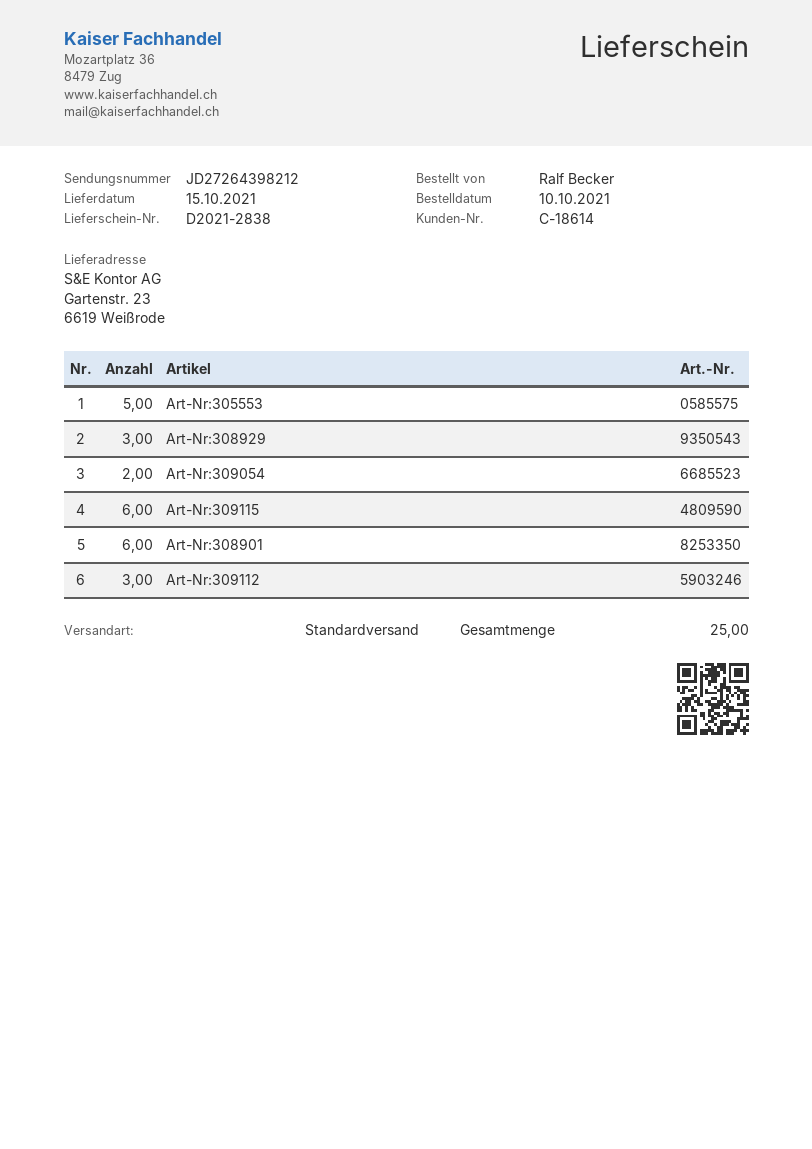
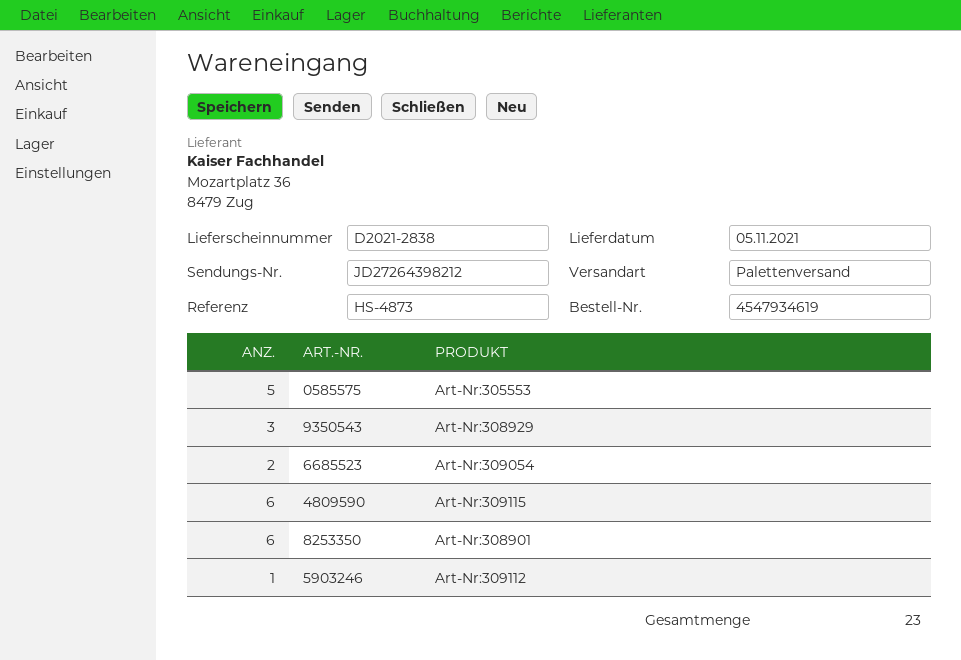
delivery date: 2021-10-15 -> 2021-11-05
shipping method: standard -> pallet freight
Art-Nr:309112: 3 -> 1
total quantity: 25 -> 23

